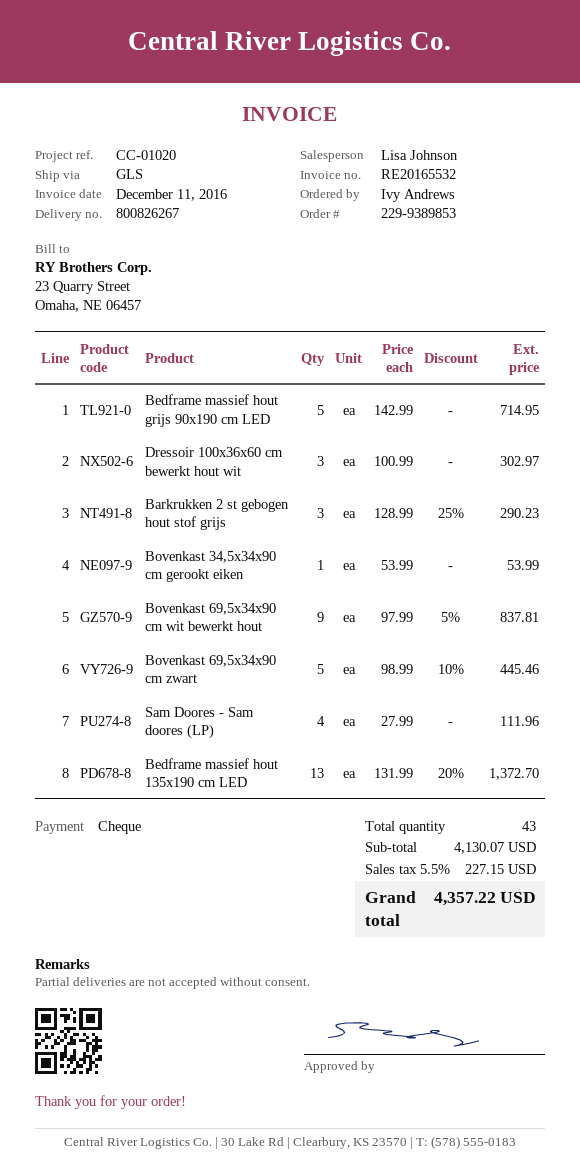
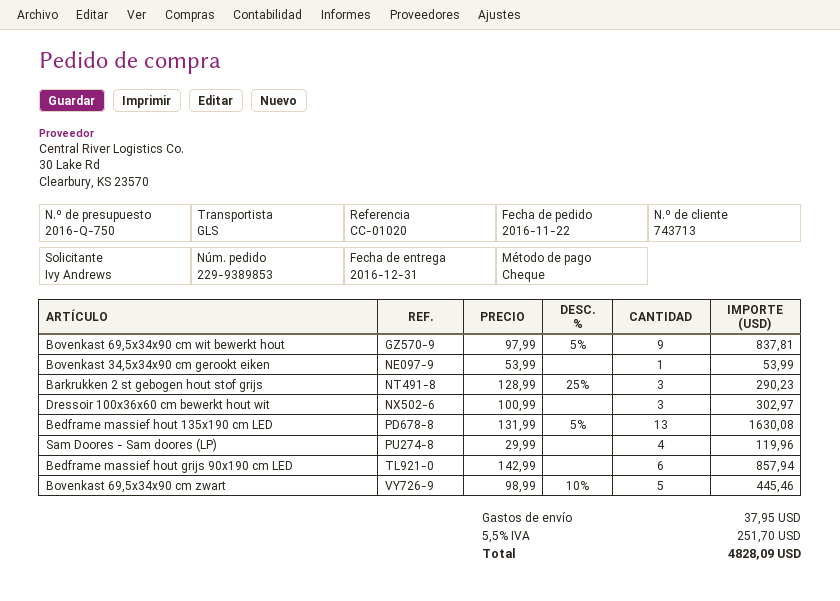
Bedframe massief hout grijs 90x190 cm LED: 5 x 142.99 = 714.95 -> 6 x 142.99 = 857.94
Sam Doores - Sam doores (LP): 4 x 27.99 = 111.96 -> 4 x 29.99 = 119.96
Bedframe massief hout 135x190 cm LED: 13 x 131.99 - 20% = 1372.70 -> 13 x 131.99 - 5% = 1630.08
shipping: none -> 37.95
tax: 5.5% = 227.15 -> 5.5% = 251.70
total: 4357.22 -> 4828.09

